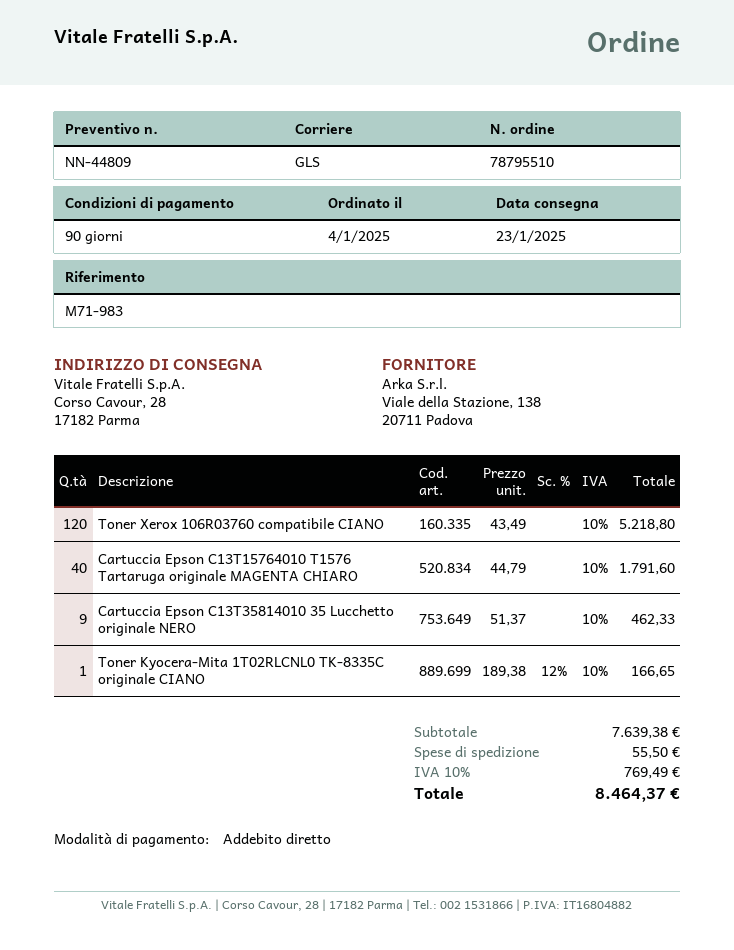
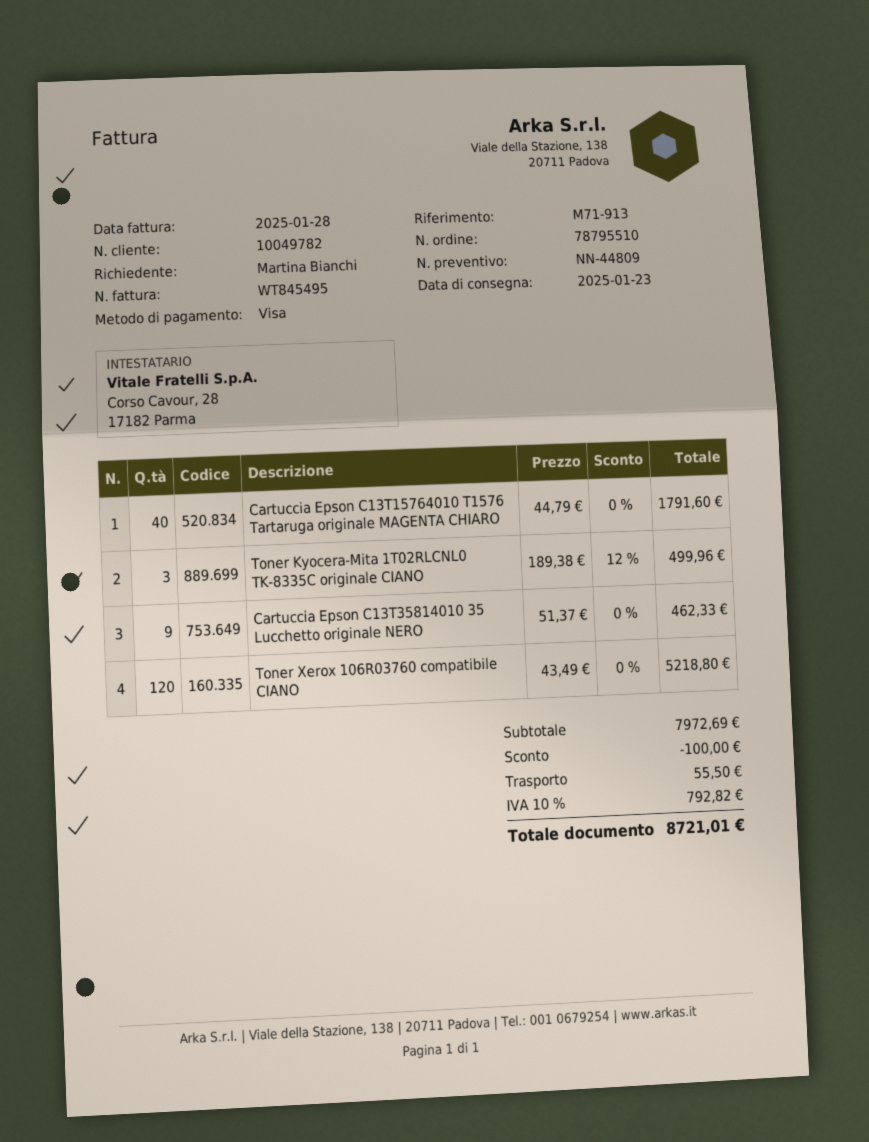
reference: M71-983 -> M71-913
payment method: direct debit -> Visa
Toner Kyocera-Mita 1T02RLCNL0 TK-8335C originale CIANO: 1 x 189.38 - 12% = 166.65 -> 3 x 189.38 - 12% = 499.96
subtotal: 7639.38 -> 7972.69
discount: none -> 100.00
tax: 10% = 769.49 -> 10% = 792.82
total: 8464.37 -> 8721.01

